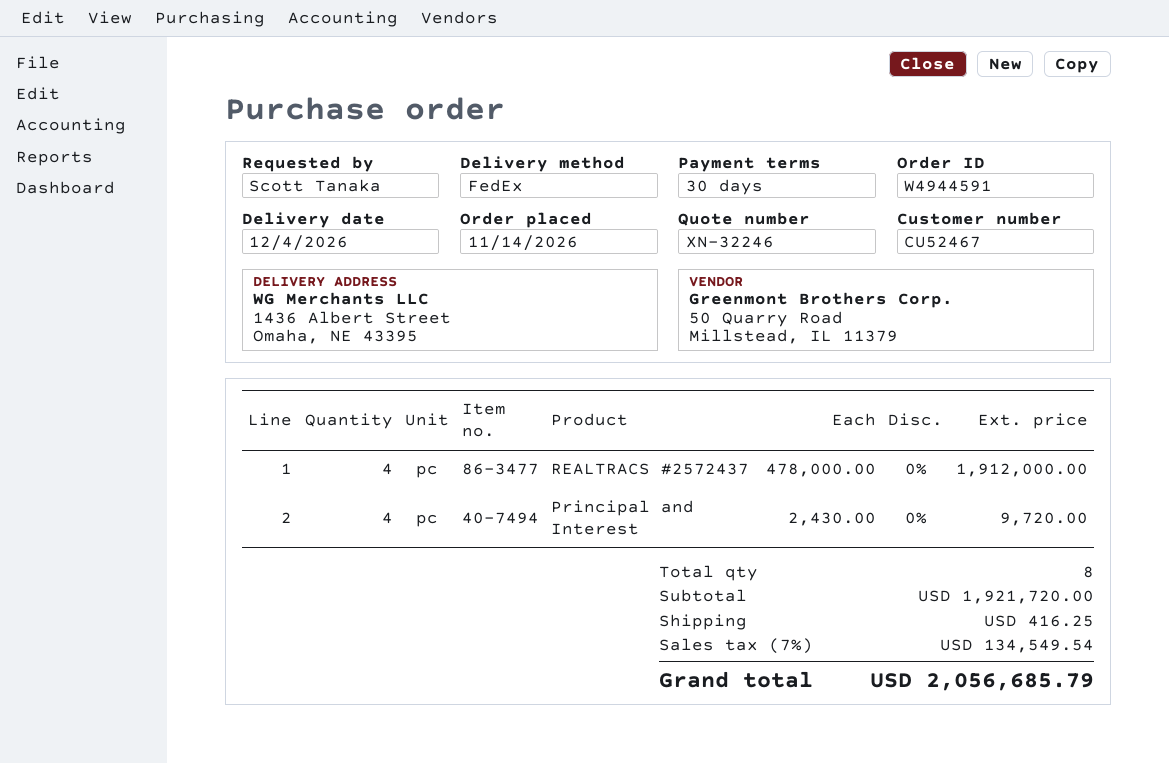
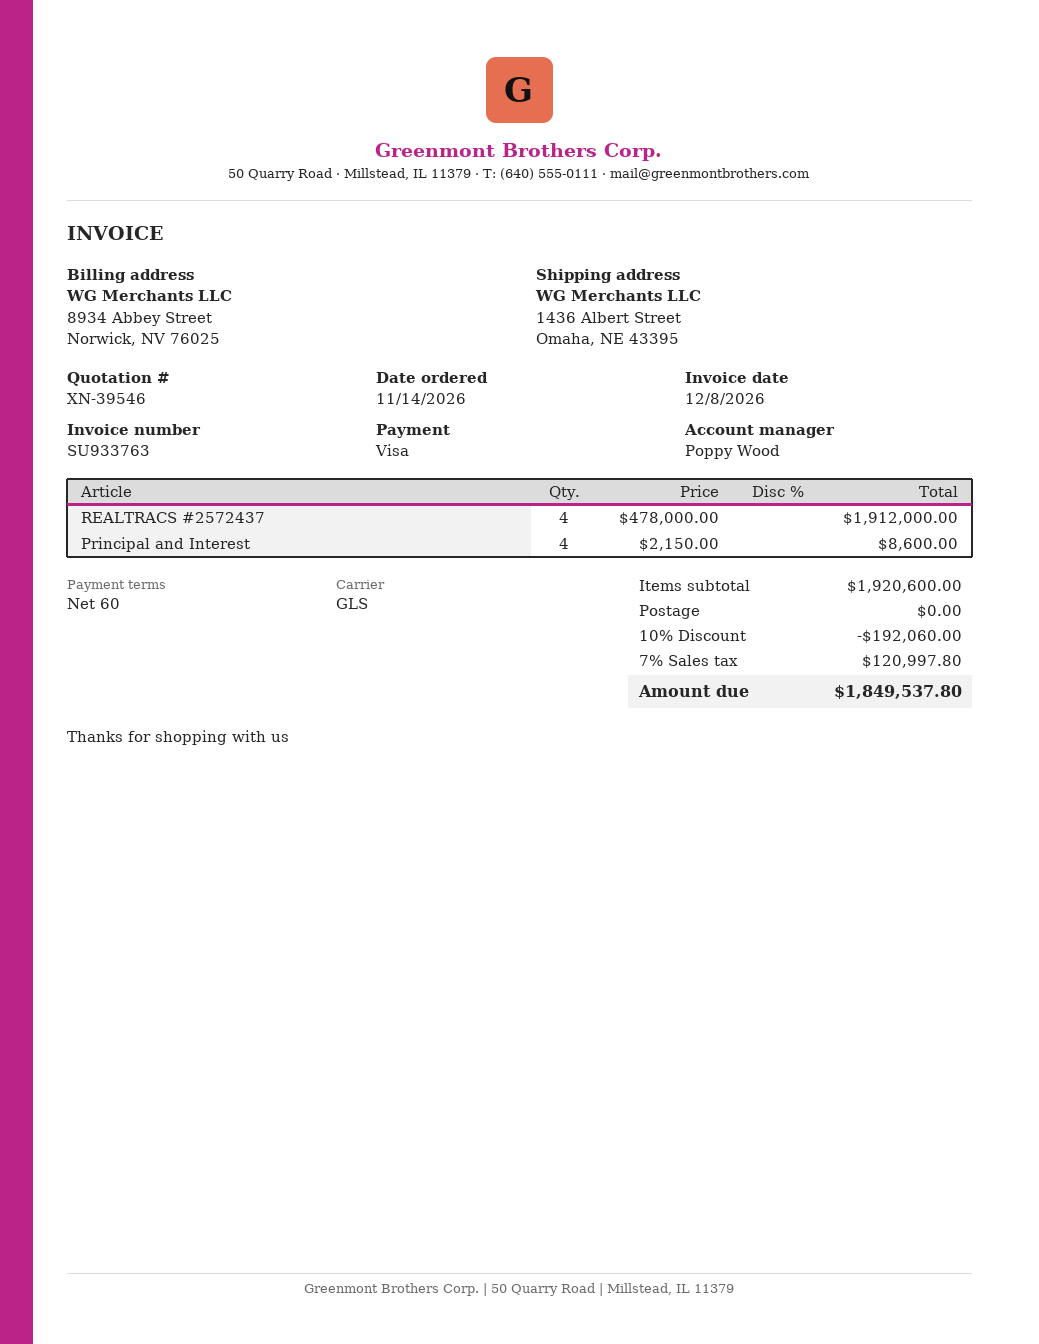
quote number: XN-32246 -> XN-39546
payment terms: 30 days -> 60 days
shipping method: FedEx -> GLS
Principal and Interest: 4 x 2430.00 = 9720.00 -> 4 x 2150.00 = 8600.00
subtotal: 1921720.00 -> 1920600.00
discount: none -> 10% = 192060.00
shipping: 416.25 -> 0.00
tax: 7% = 134549.54 -> 7% = 120997.80
total: 2056685.79 -> 1849537.80

